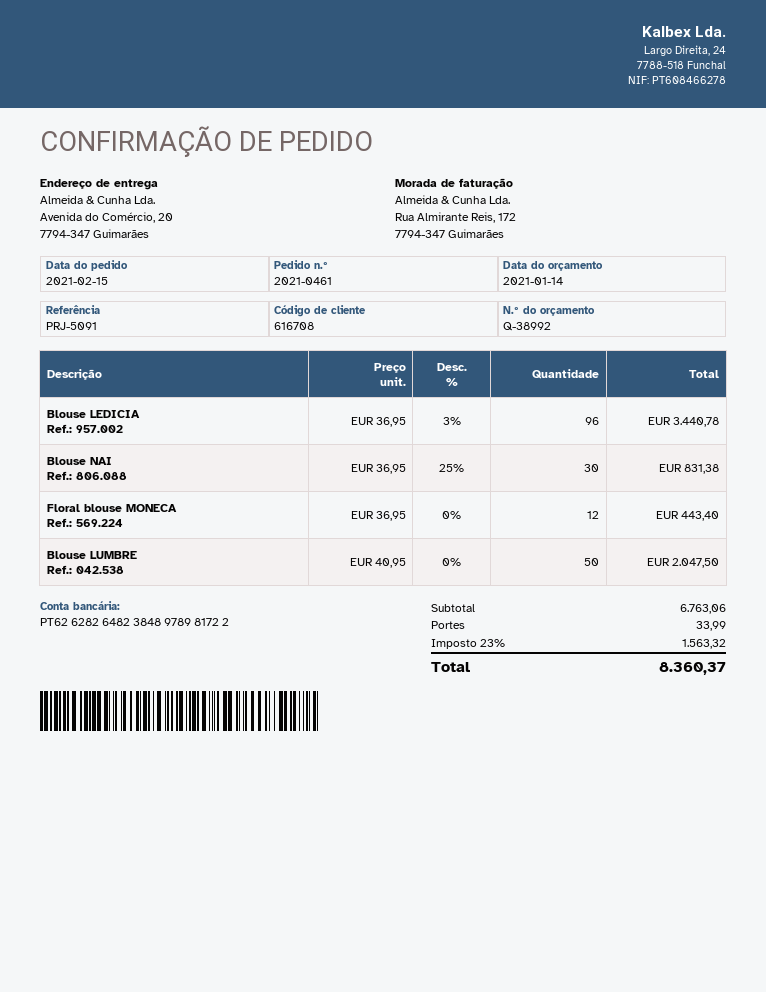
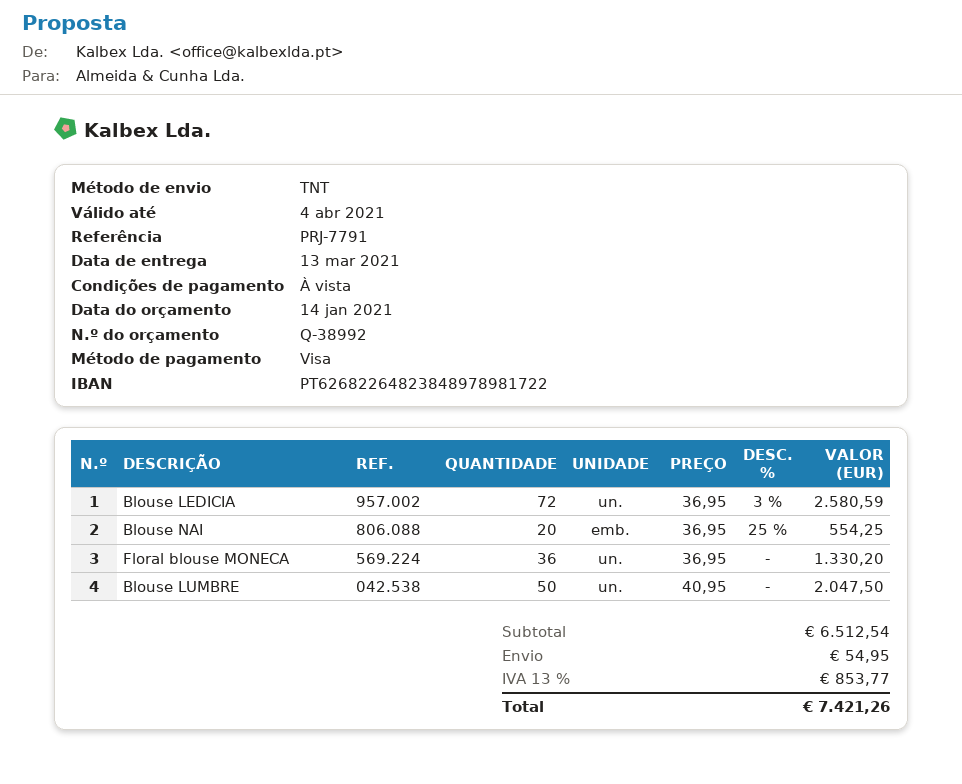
reference: PRJ-5091 -> PRJ-7791
bank account: PT62628264823848978981722 -> PT62682264823848978981722
Blouse LEDICIA: 96 x 36.95 - 3% = 3440.78 -> 72 x 36.95 - 3% = 2580.59
Blouse NAI: 30 x 36.95 - 25% = 831.38 -> 20 x 36.95 - 25% = 554.25
Floral blouse MONECA: 12 x 36.95 = 443.40 -> 36 x 36.95 = 1330.20
subtotal: 6763.06 -> 6512.54
shipping: 33.99 -> 54.95
tax: 23% = 1563.32 -> 13% = 853.77
total: 8360.37 -> 7421.26

